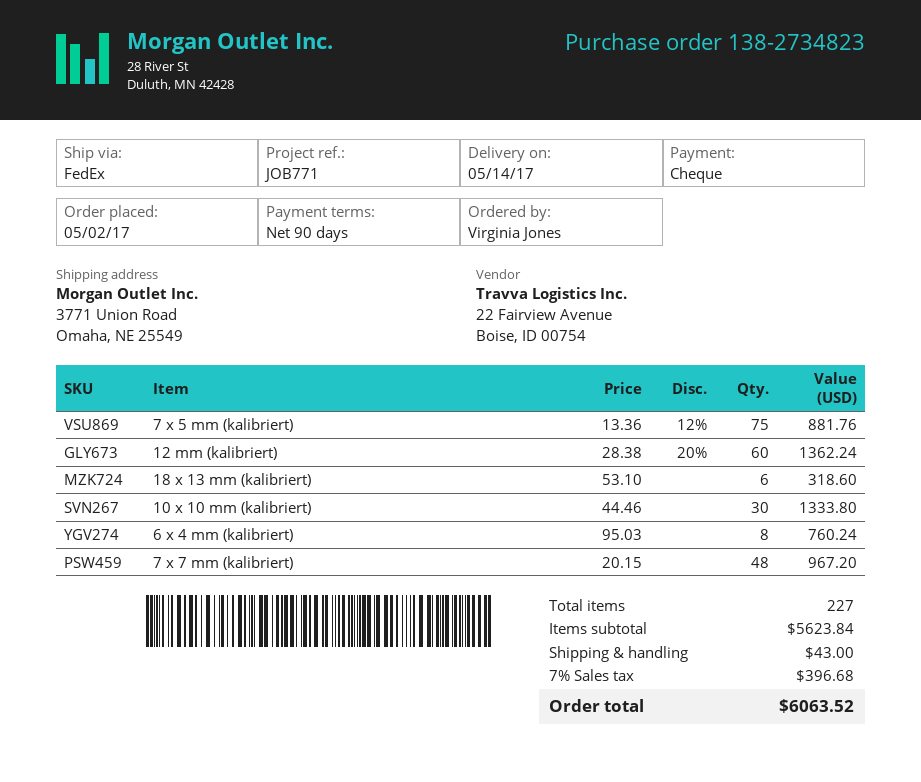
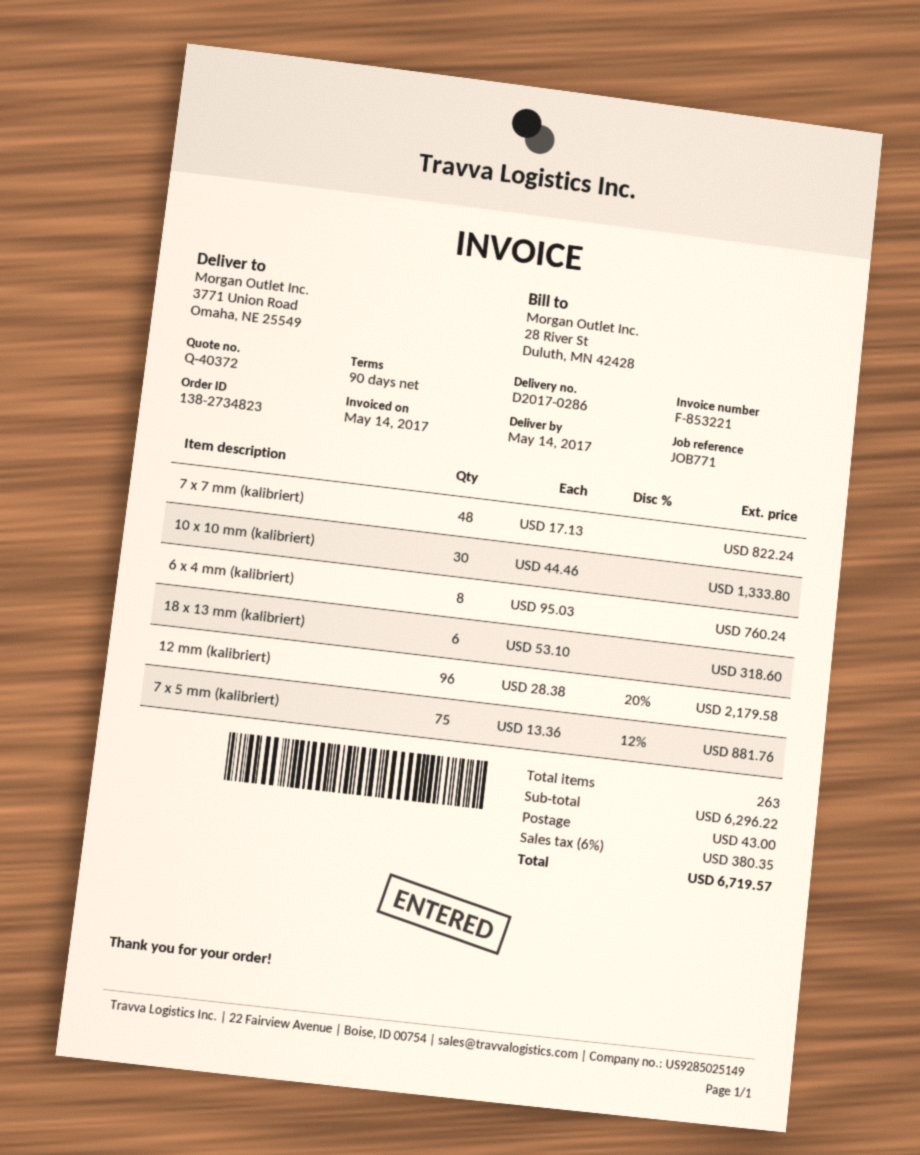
12 mm (kalibriert): 60 x 28.38 - 20% = 1362.24 -> 96 x 28.38 - 20% = 2179.58
7 x 7 mm (kalibriert): 48 x 20.15 = 967.20 -> 48 x 17.13 = 822.24
total quantity: 227 -> 263
subtotal: 5623.84 -> 6296.22
tax: 7% = 396.68 -> 6% = 380.35
total: 6063.52 -> 6719.57

